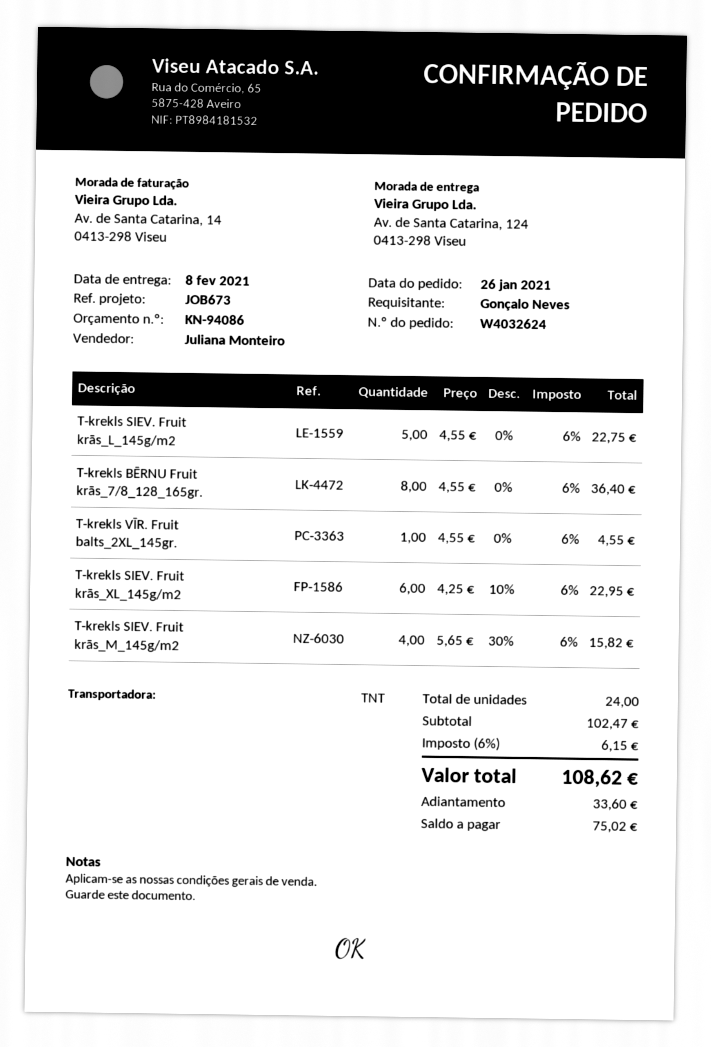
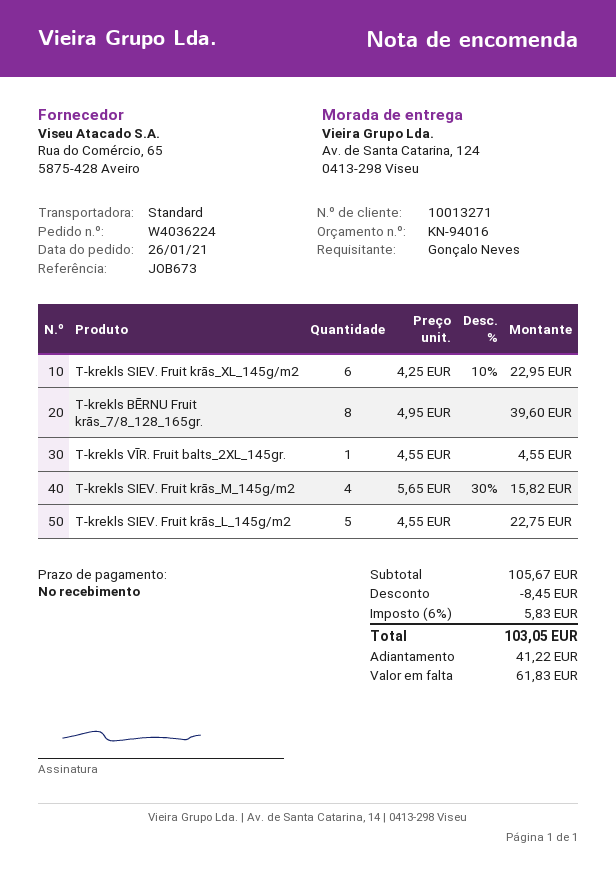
quote number: KN-94086 -> KN-94016
order number: W4032624 -> W4036224
shipping method: TNT -> standard
T-krekls BĒRNU Fruit krās_7/8_128_165gr.: 8 x 4.55 = 36.40 -> 8 x 4.95 = 39.60
subtotal: 102.47 -> 105.67
discount: none -> 8.45
tax: 6% = 6.15 -> 6% = 5.83
total: 108.62 -> 103.05
deposit: 33.60 -> 41.22
balance: 75.02 -> 61.83

